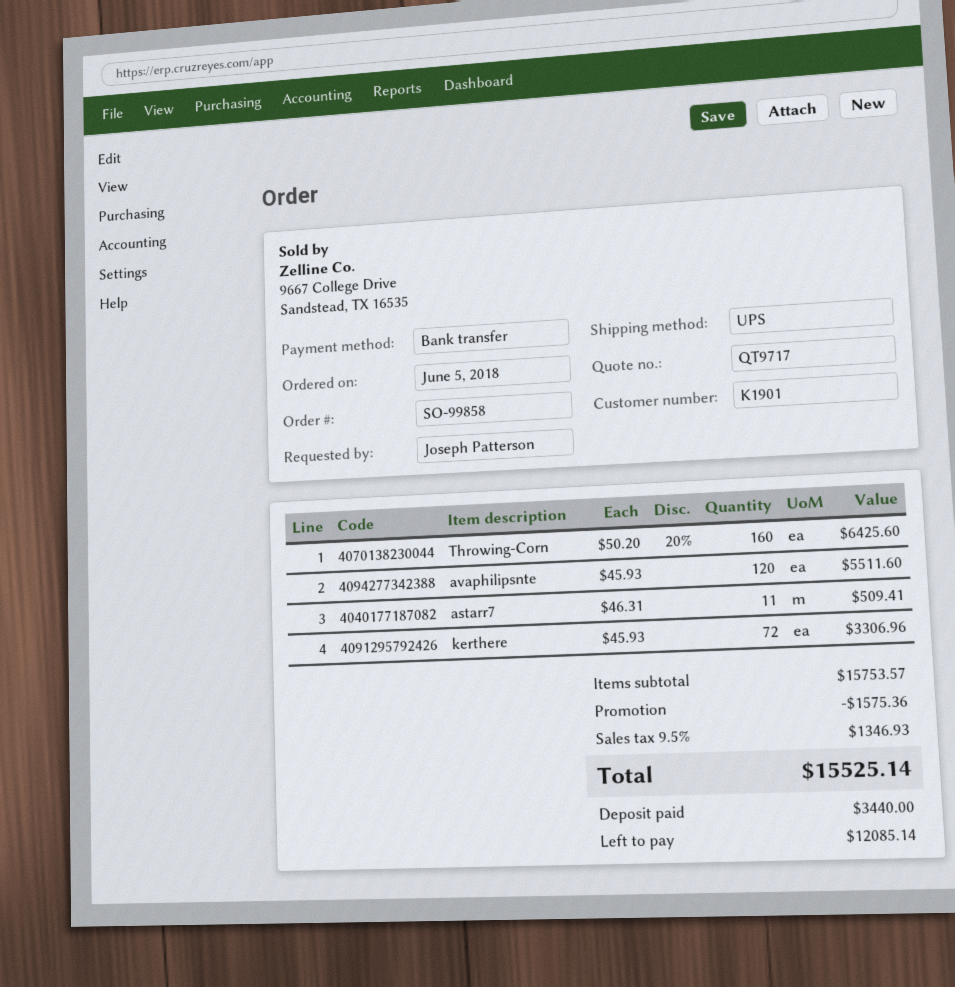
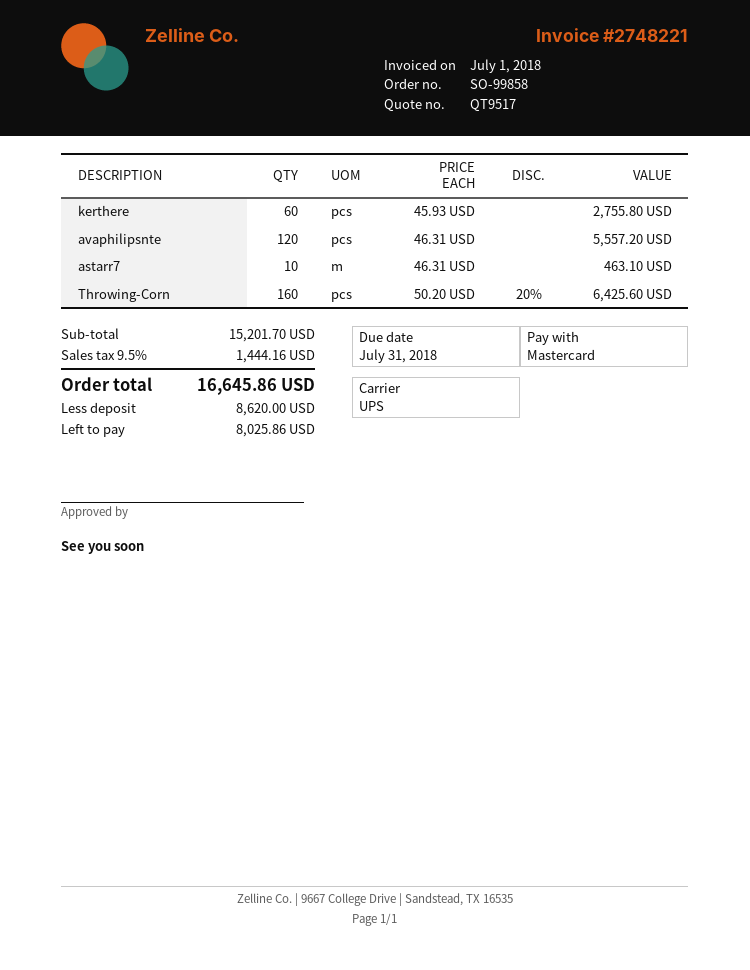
quote number: QT9717 -> QT9517
payment method: bank transfer -> Mastercard
avaphilipsnte: 120 x 45.93 = 5511.60 -> 120 x 46.31 = 5557.20
astarr7: 11 x 46.31 = 509.41 -> 10 x 46.31 = 463.10
kerthere: 72 x 45.93 = 3306.96 -> 60 x 45.93 = 2755.80
subtotal: 15753.57 -> 15201.70
discount: 1575.36 -> none
tax: 9.5% = 1346.93 -> 9.5% = 1444.16
total: 15525.14 -> 16645.86
deposit: 3440.00 -> 8620.00
balance: 12085.14 -> 8025.86

